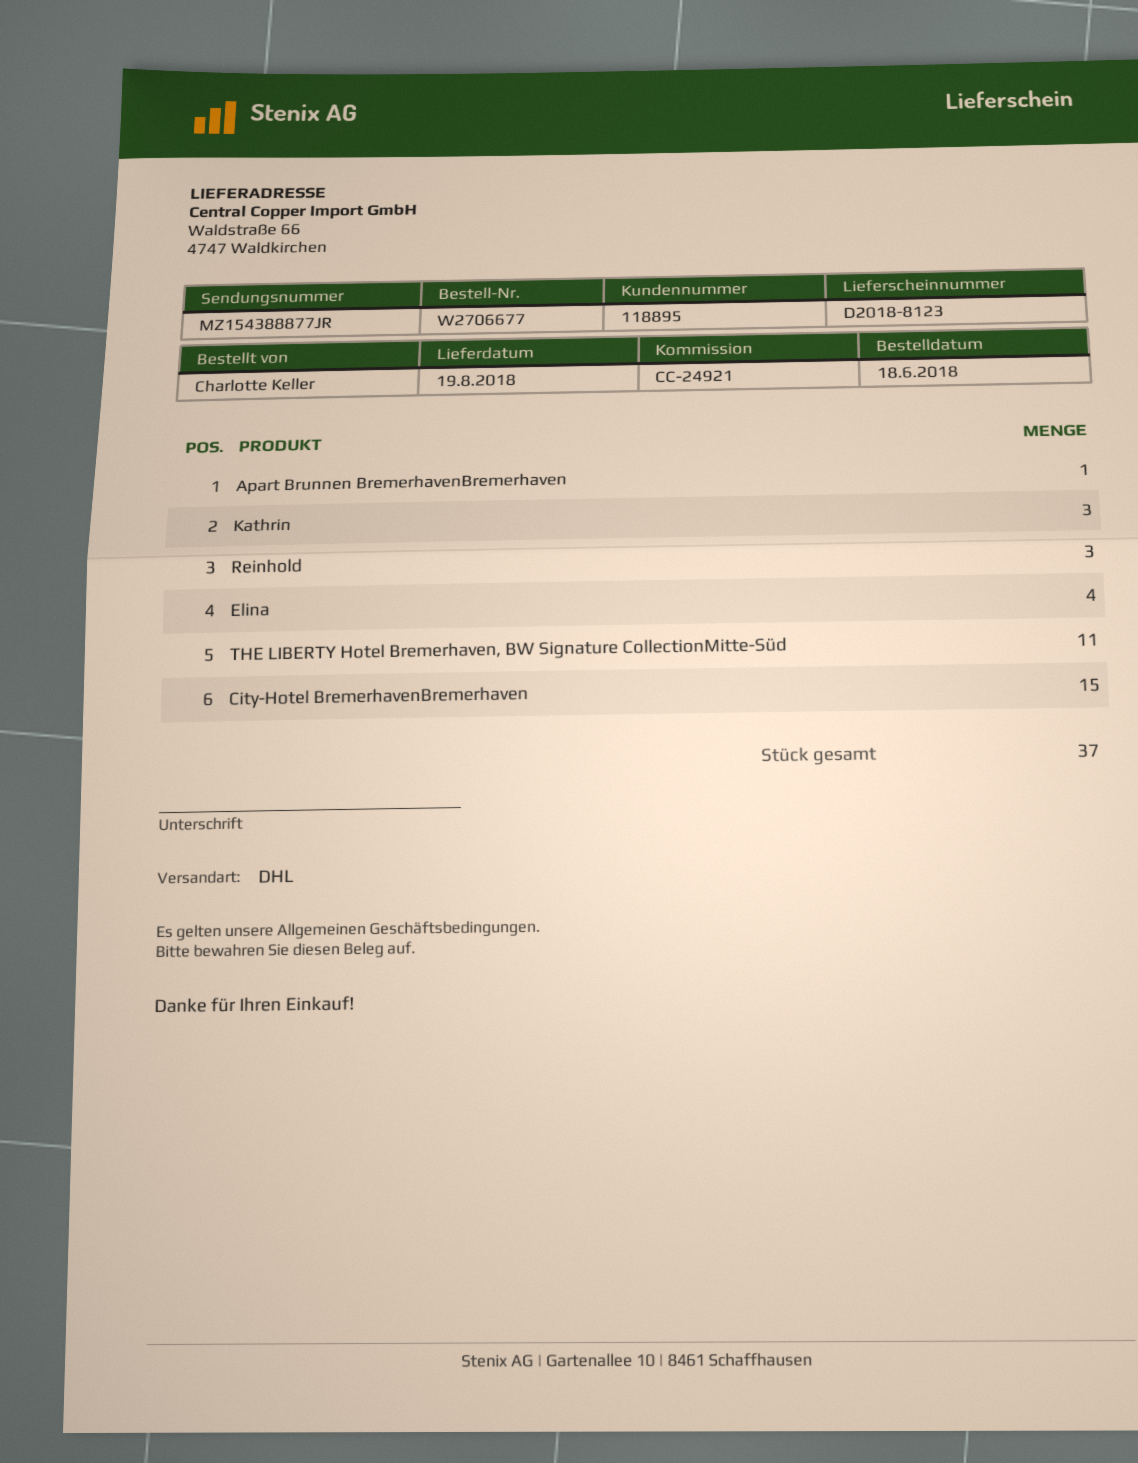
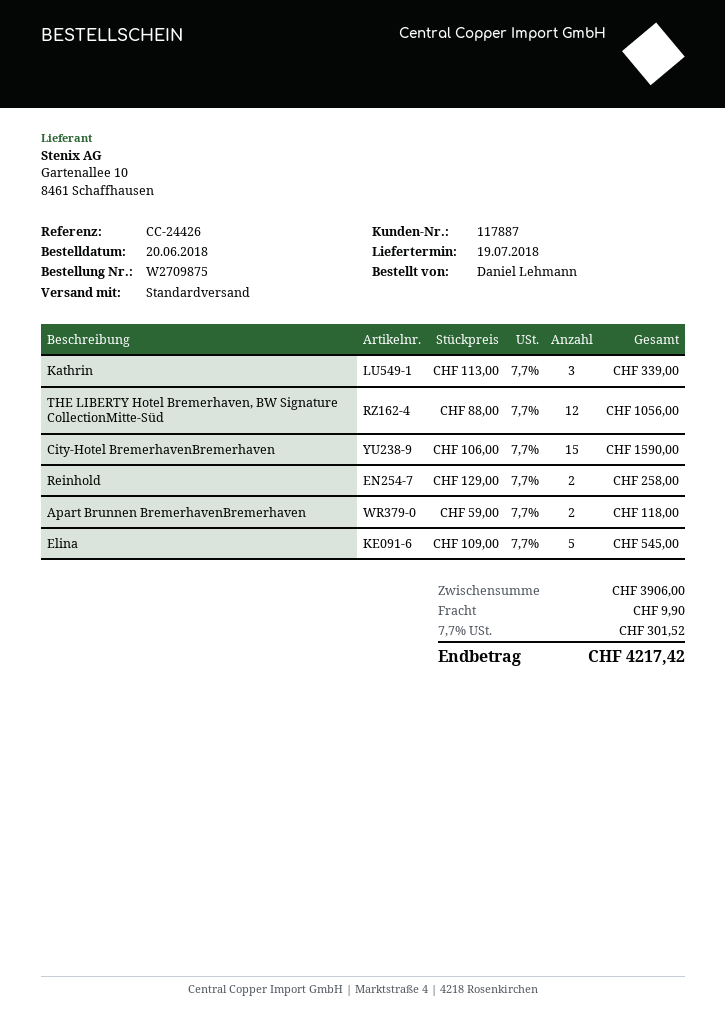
order number: W2706677 -> W2709875
order date: 2018-06-18 -> 2018-06-20
delivery date: 2018-08-19 -> 2018-07-19
customer number: 118895 -> 117887
reference: CC-24921 -> CC-24426
ordered by: Charlotte Keller -> Daniel Lehmann
shipping method: DHL -> standard
Apart Brunnen BremerhavenBremerhaven: 1 -> 2
Reinhold: 3 -> 2
Elina: 4 -> 5
THE LIBERTY Hotel Bremerhaven, BW Signature CollectionMitte-Süd: 11 -> 12

